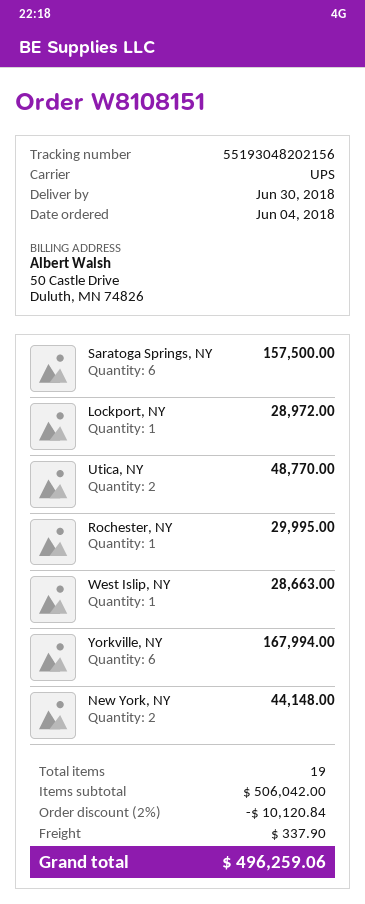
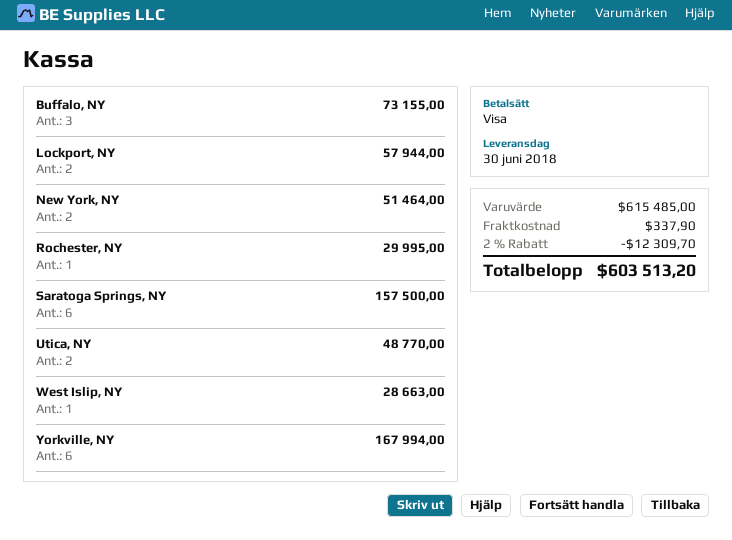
Lockport, NY: 1 for 28972.00 -> 2 for 57944.00
New York, NY: 2 for 44148.00 -> 2 for 51464.00
Buffalo, NY: none -> 3 for 73155.00
subtotal: 506042.00 -> 615485.00
discount: 2% = 10120.84 -> 2% = 12309.70
total: 496259.06 -> 603513.20

